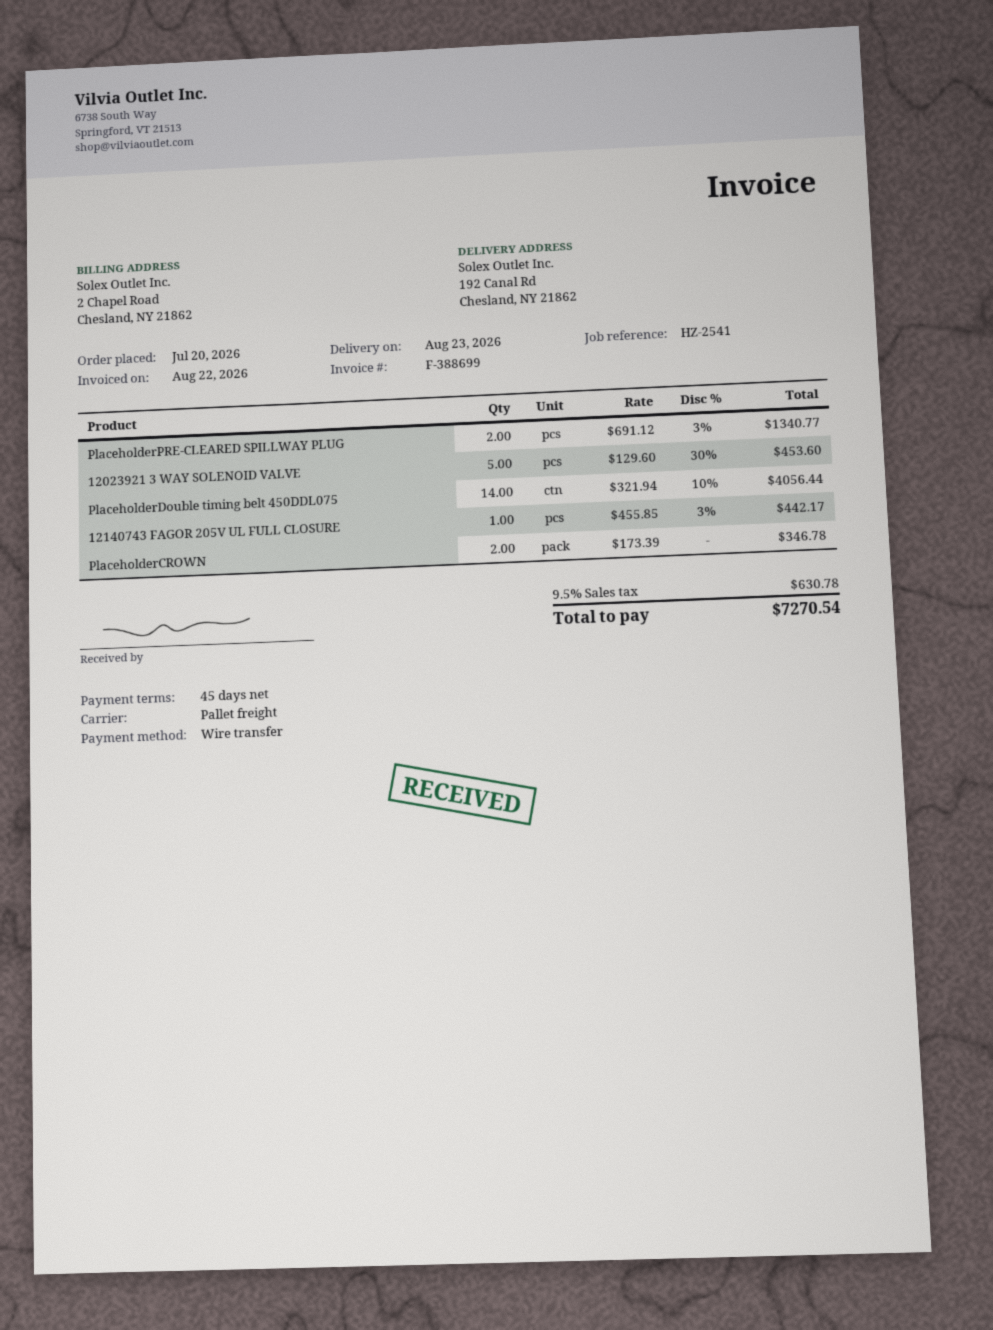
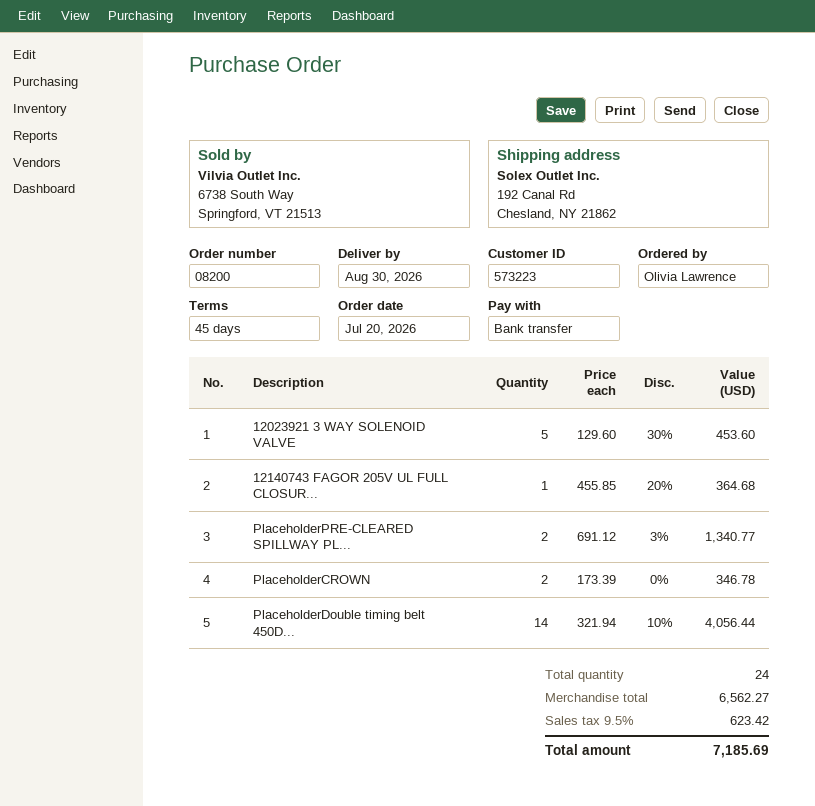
delivery date: 2026-08-23 -> 2026-08-30
12140743 FAGOR 205V UL FULL CLOSURE: 1 x 455.85 - 3% = 442.17 -> 1 x 455.85 - 20% = 364.68
tax: 9.5% = 630.78 -> 9.5% = 623.42
total: 7270.54 -> 7185.69

